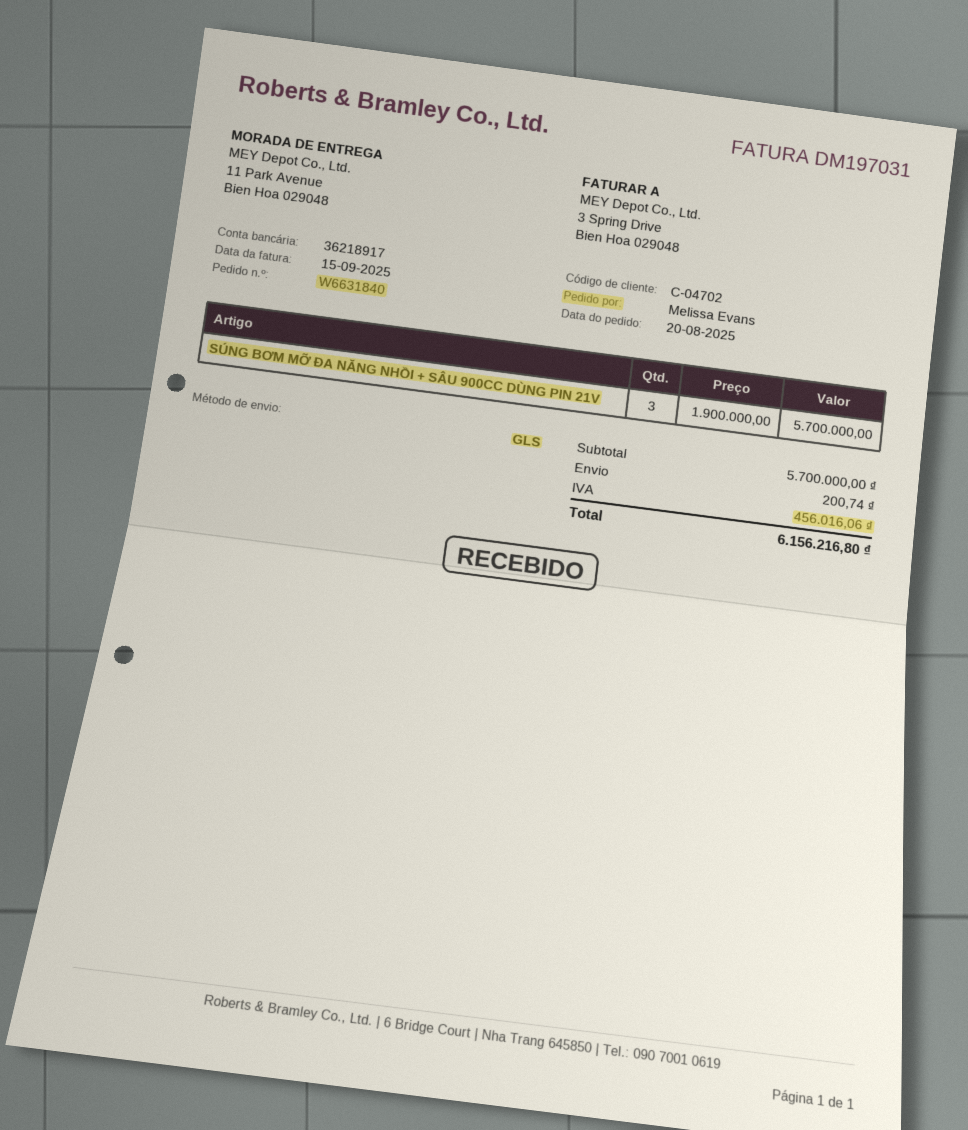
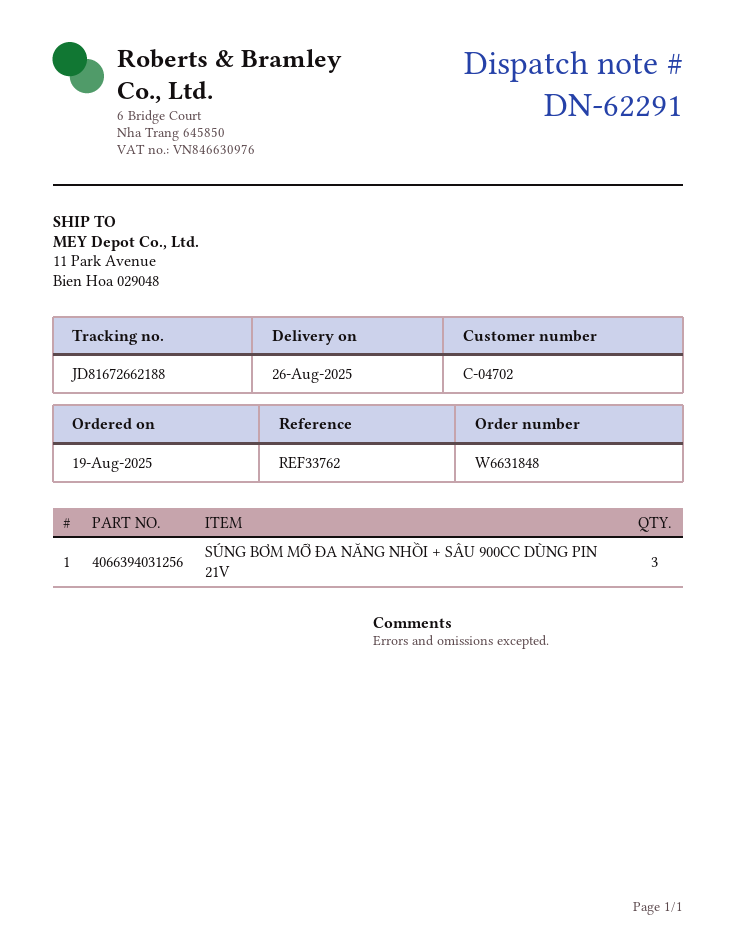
order number: W6631840 -> W6631848
order date: 2025-08-20 -> 2025-08-19

